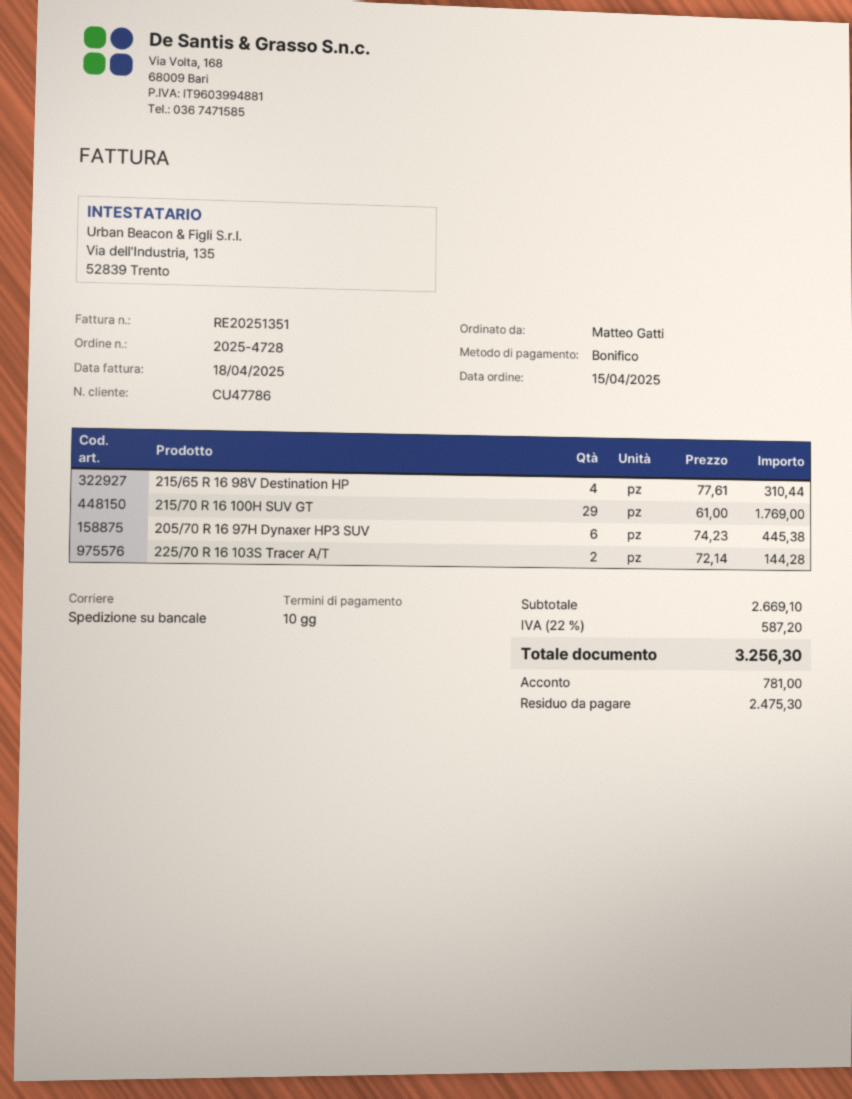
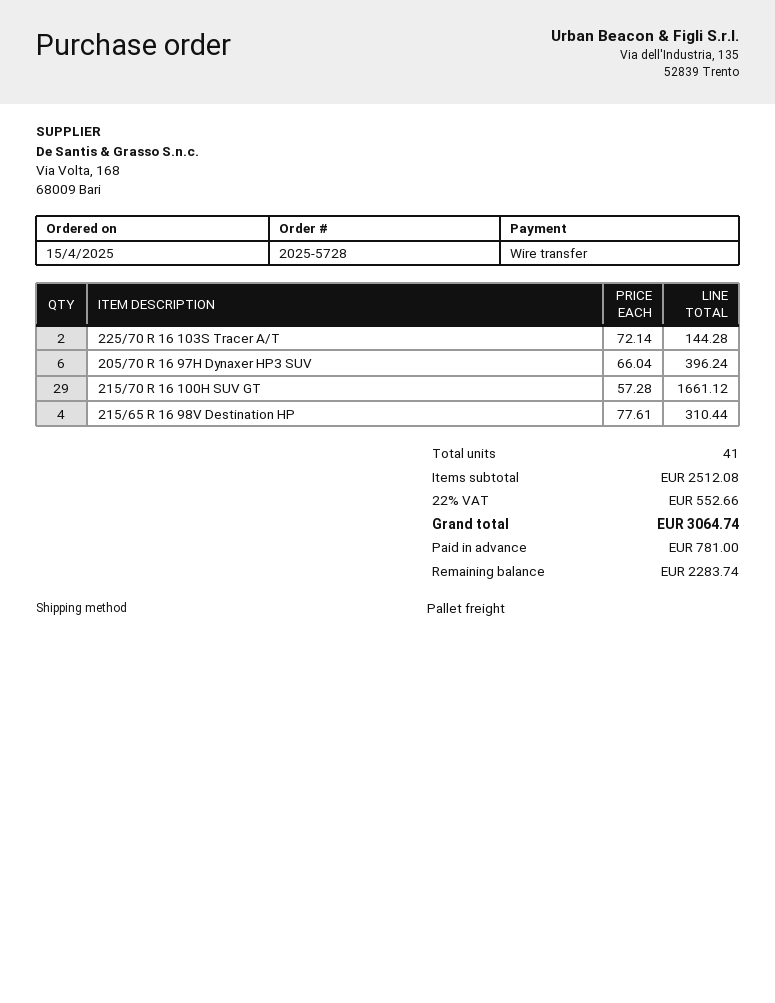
order number: 2025-4728 -> 2025-5728
215/70 R 16 100H SUV GT: 29 x 61.00 = 1769.00 -> 29 x 57.28 = 1661.12
205/70 R 16 97H Dynaxer HP3 SUV: 6 x 74.23 = 445.38 -> 6 x 66.04 = 396.24
subtotal: 2669.10 -> 2512.08
tax: 22% = 587.20 -> 22% = 552.66
total: 3256.30 -> 3064.74
balance: 2475.30 -> 2283.74

